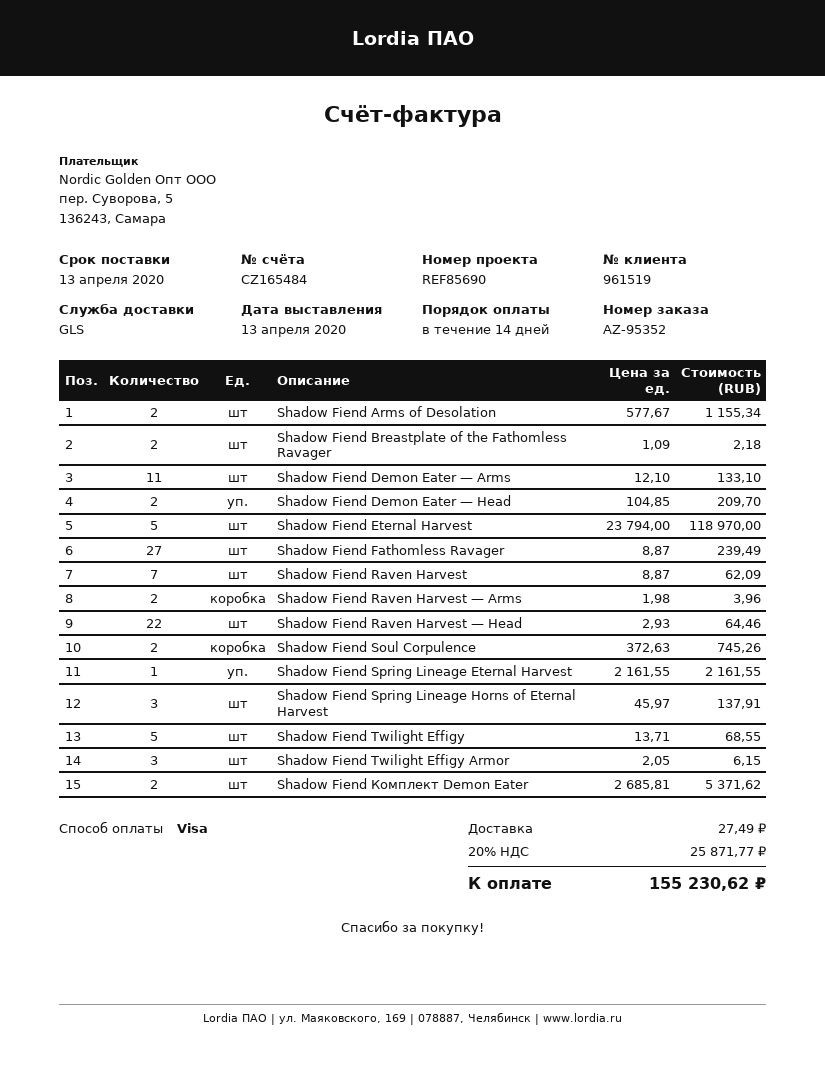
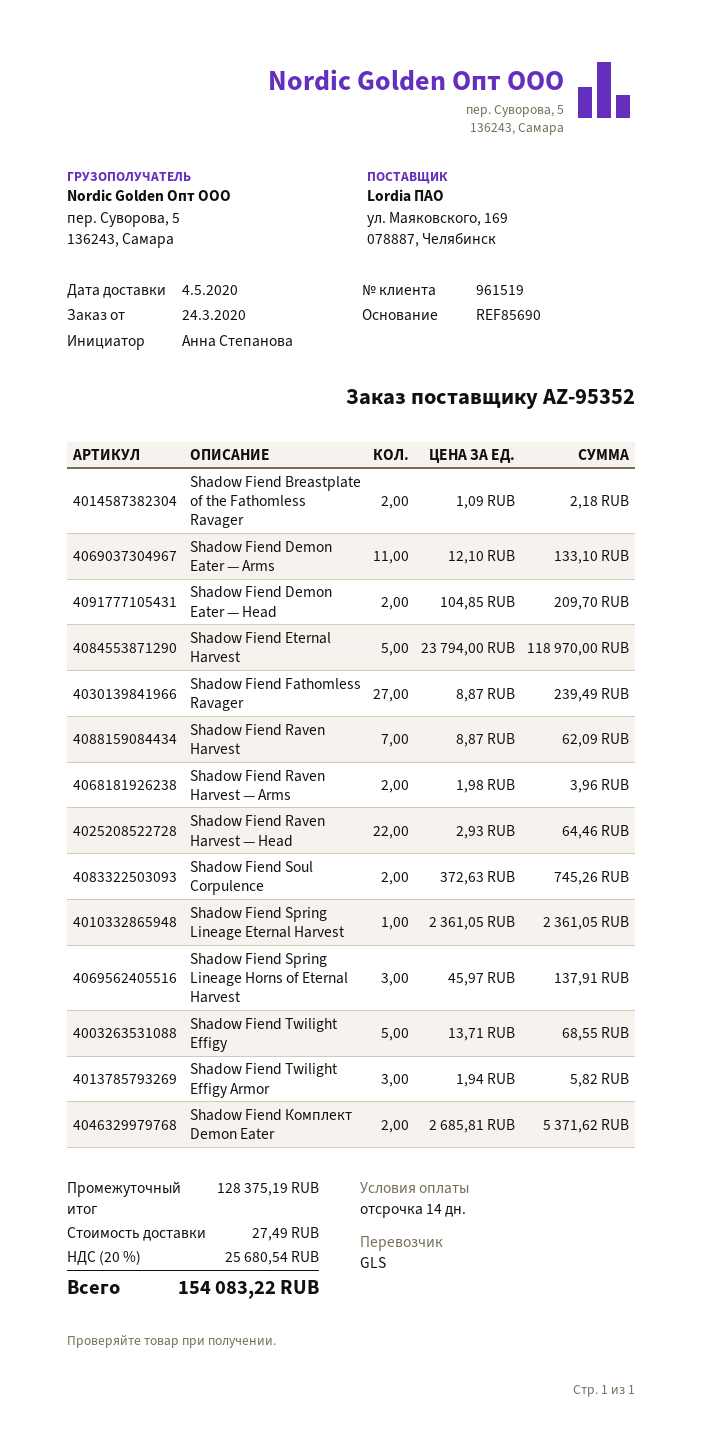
delivery date: 2020-04-13 -> 2020-05-04
Shadow Fiend Arms of Desolation: 2 x 577.67 = 1155.34 -> none
Shadow Fiend Spring Lineage Eternal Harvest: 1 x 2161.55 = 2161.55 -> 1 x 2361.05 = 2361.05
Shadow Fiend Twilight Effigy Armor: 3 x 2.05 = 6.15 -> 3 x 1.94 = 5.82
tax: 20% = 25871.77 -> 20% = 25680.54
total: 155230.62 -> 154083.22

